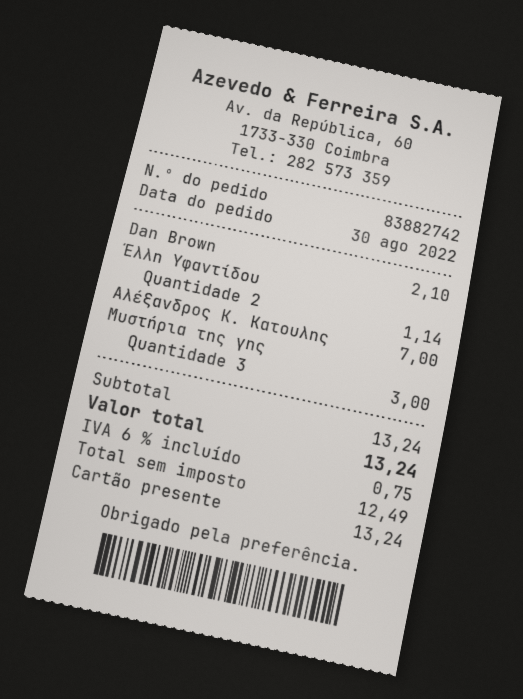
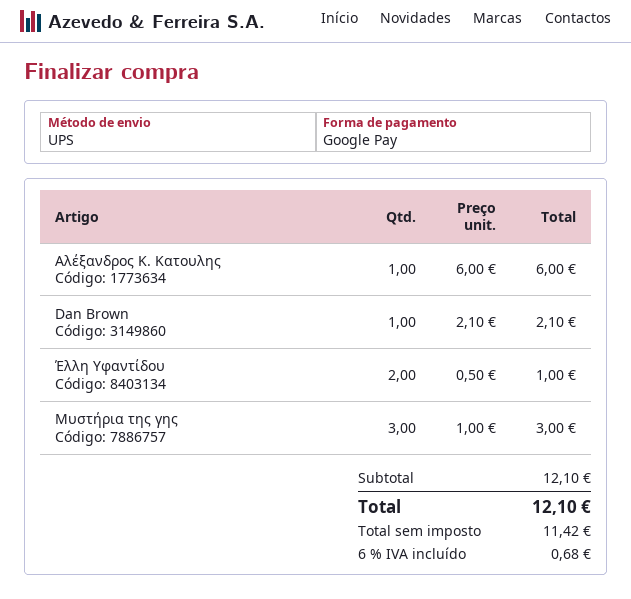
payment method: gift card -> Google Pay
Έλλη Υφαντίδου: 2 for 1.14 -> 2 for 1.00
Αλέξανδρος Κ. Κατουλης: 1 for 7.00 -> 1 for 6.00
subtotal: 13.24 -> 12.10
net: 12.49 -> 11.42
tax: 6% = 0.75 -> 6% = 0.68
total: 13.24 -> 12.10

